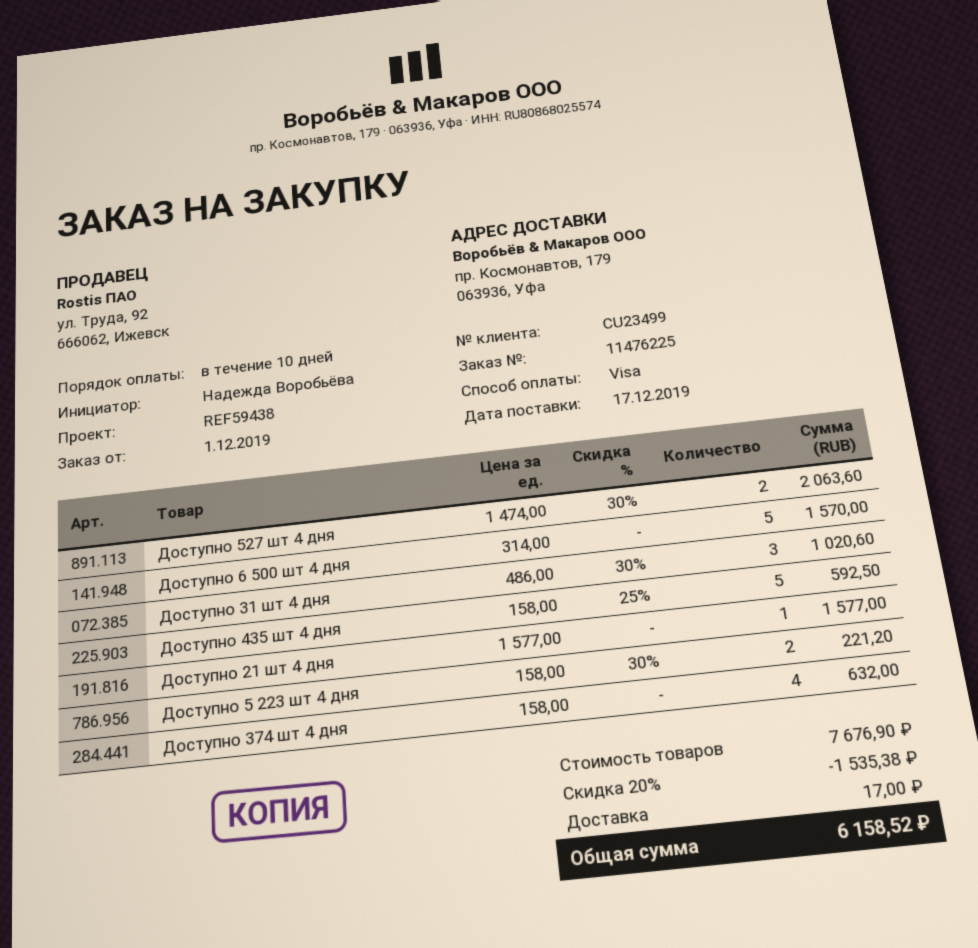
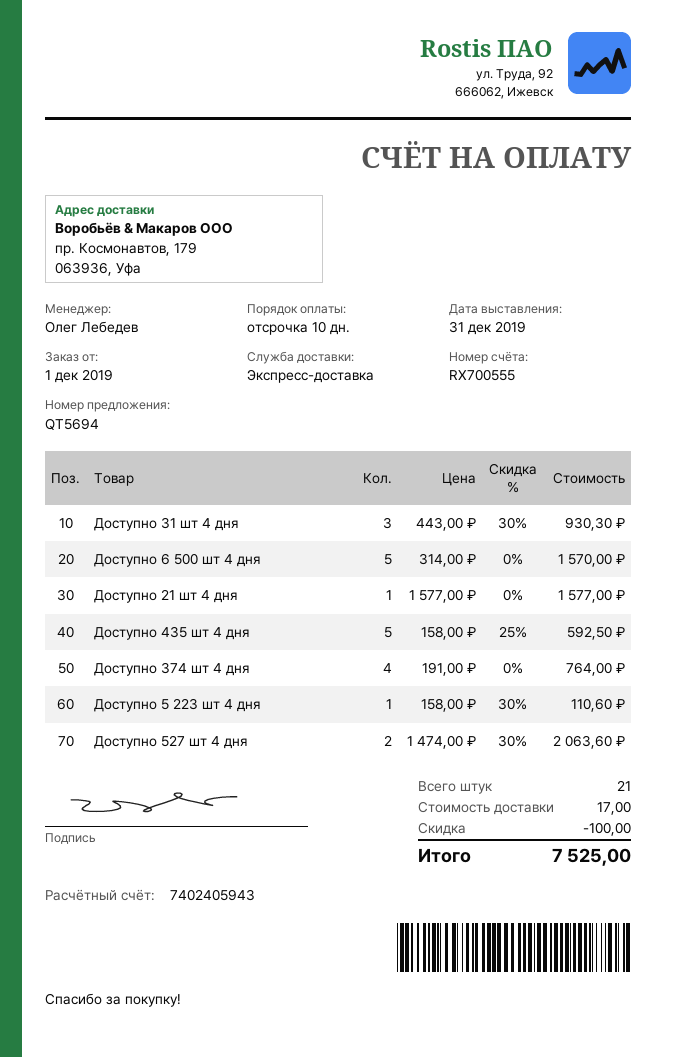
Доступно 31 шт 4 дня: 3 x 486.00 - 30% = 1020.60 -> 3 x 443.00 - 30% = 930.30
Доступно 5 223 шт 4 дня: 2 x 158.00 - 30% = 221.20 -> 1 x 158.00 - 30% = 110.60
Доступно 374 шт 4 дня: 4 x 158.00 = 632.00 -> 4 x 191.00 = 764.00
discount: 1535.38 -> 100.00
total: 6158.52 -> 7525.00

